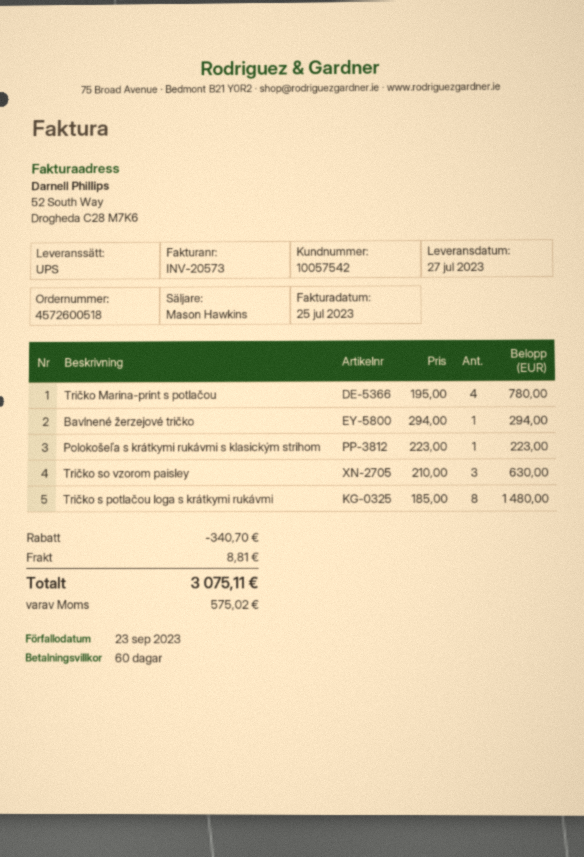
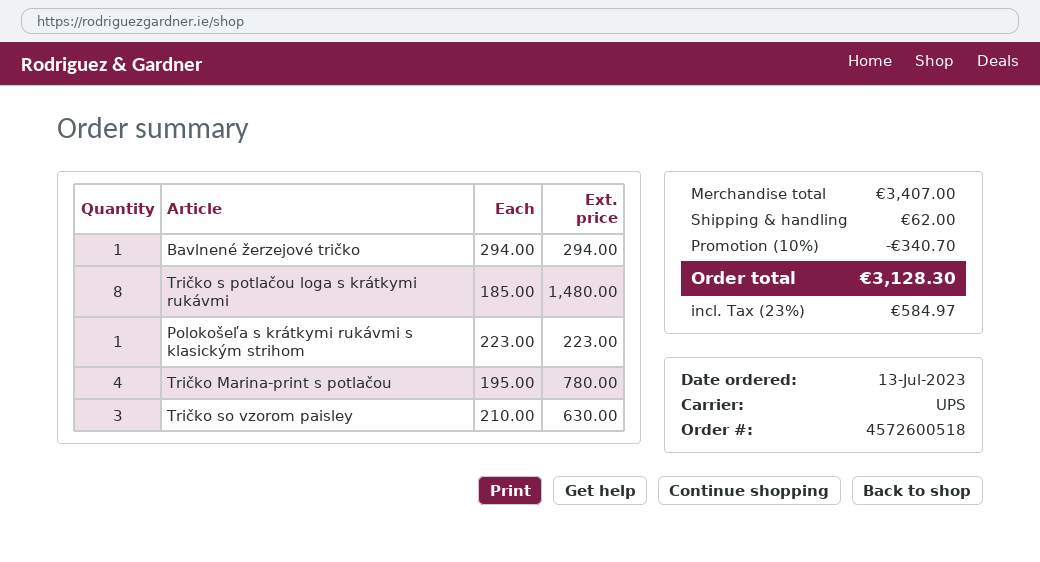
shipping: 8.81 -> 62.00
tax: 575.02 -> 584.97
total: 3075.11 -> 3128.30

